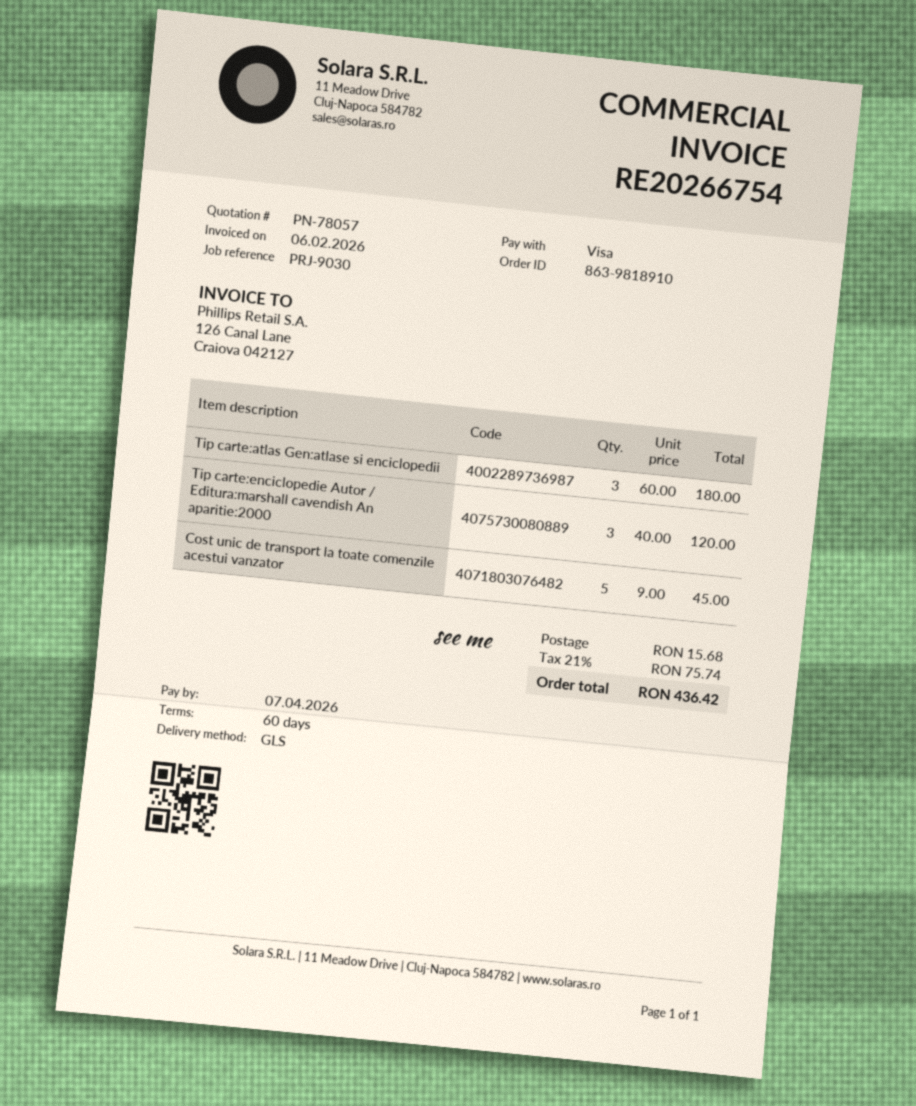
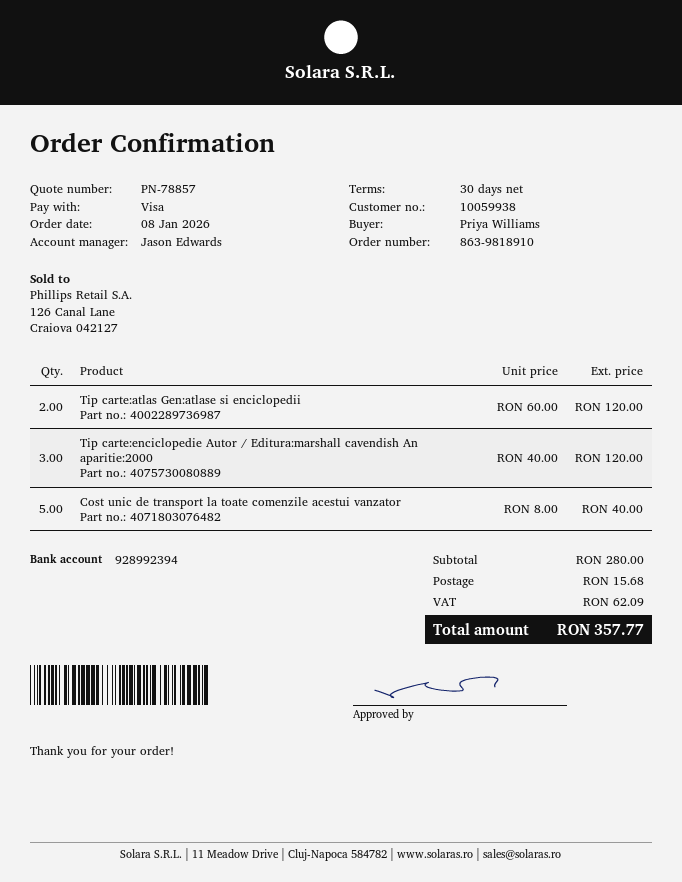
quote number: PN-78057 -> PN-78857
payment terms: 60 days -> 30 days
Tip carte:atlas Gen:atlase si enciclopedii: 3 x 60.00 = 180.00 -> 2 x 60.00 = 120.00
Cost unic de transport la toate comenzile acestui vanzator: 5 x 9.00 = 45.00 -> 5 x 8.00 = 40.00
tax: 75.74 -> 62.09
total: 436.42 -> 357.77

